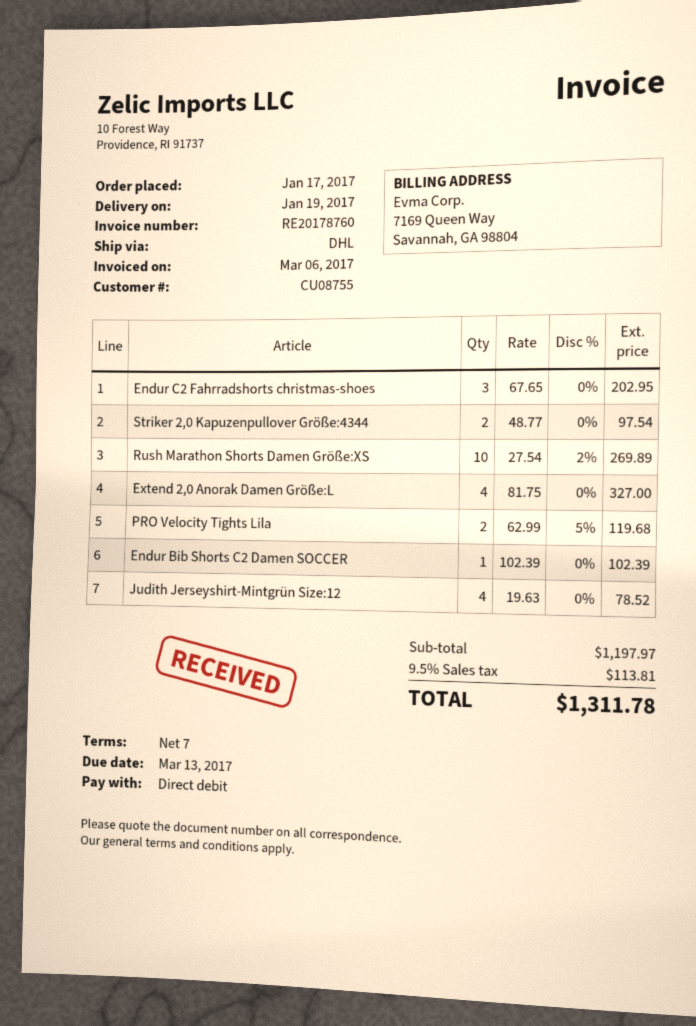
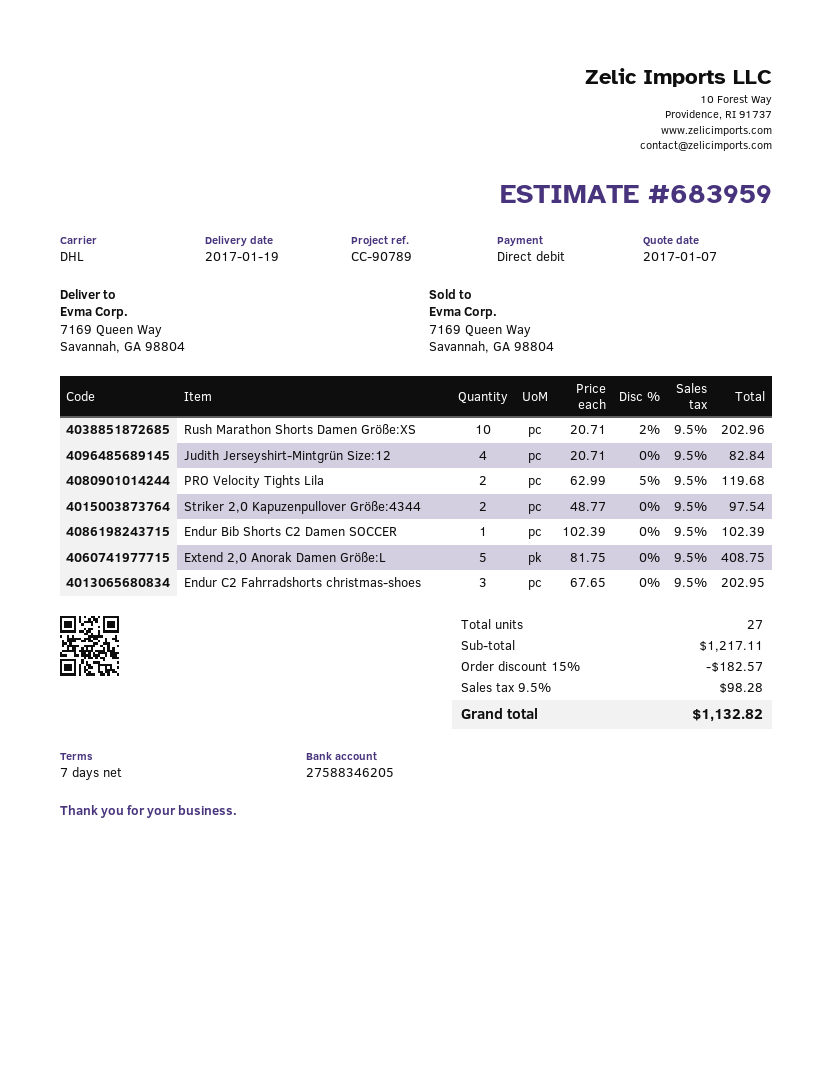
Rush Marathon Shorts Damen Größe:XS: 10 x 27.54 - 2% = 269.89 -> 10 x 20.71 - 2% = 202.96
Extend 2,0 Anorak Damen Größe:L: 4 x 81.75 = 327.00 -> 5 x 81.75 = 408.75
Judith Jerseyshirt-Mintgrün Size:12: 4 x 19.63 = 78.52 -> 4 x 20.71 = 82.84
subtotal: 1197.97 -> 1217.11
discount: none -> 15% = 182.57
tax: 9.5% = 113.81 -> 9.5% = 98.28
total: 1311.78 -> 1132.82

